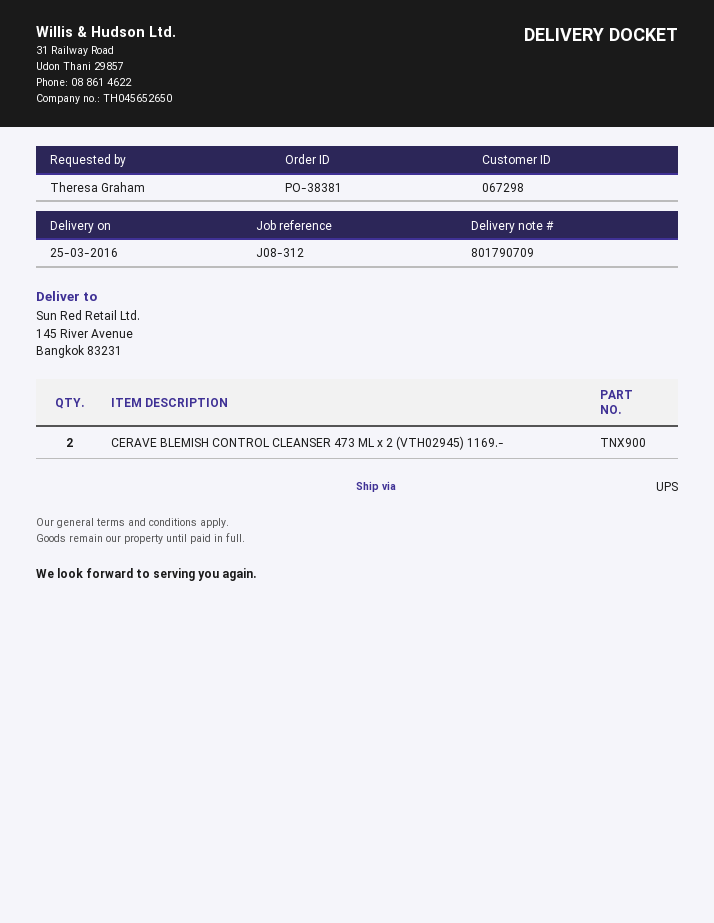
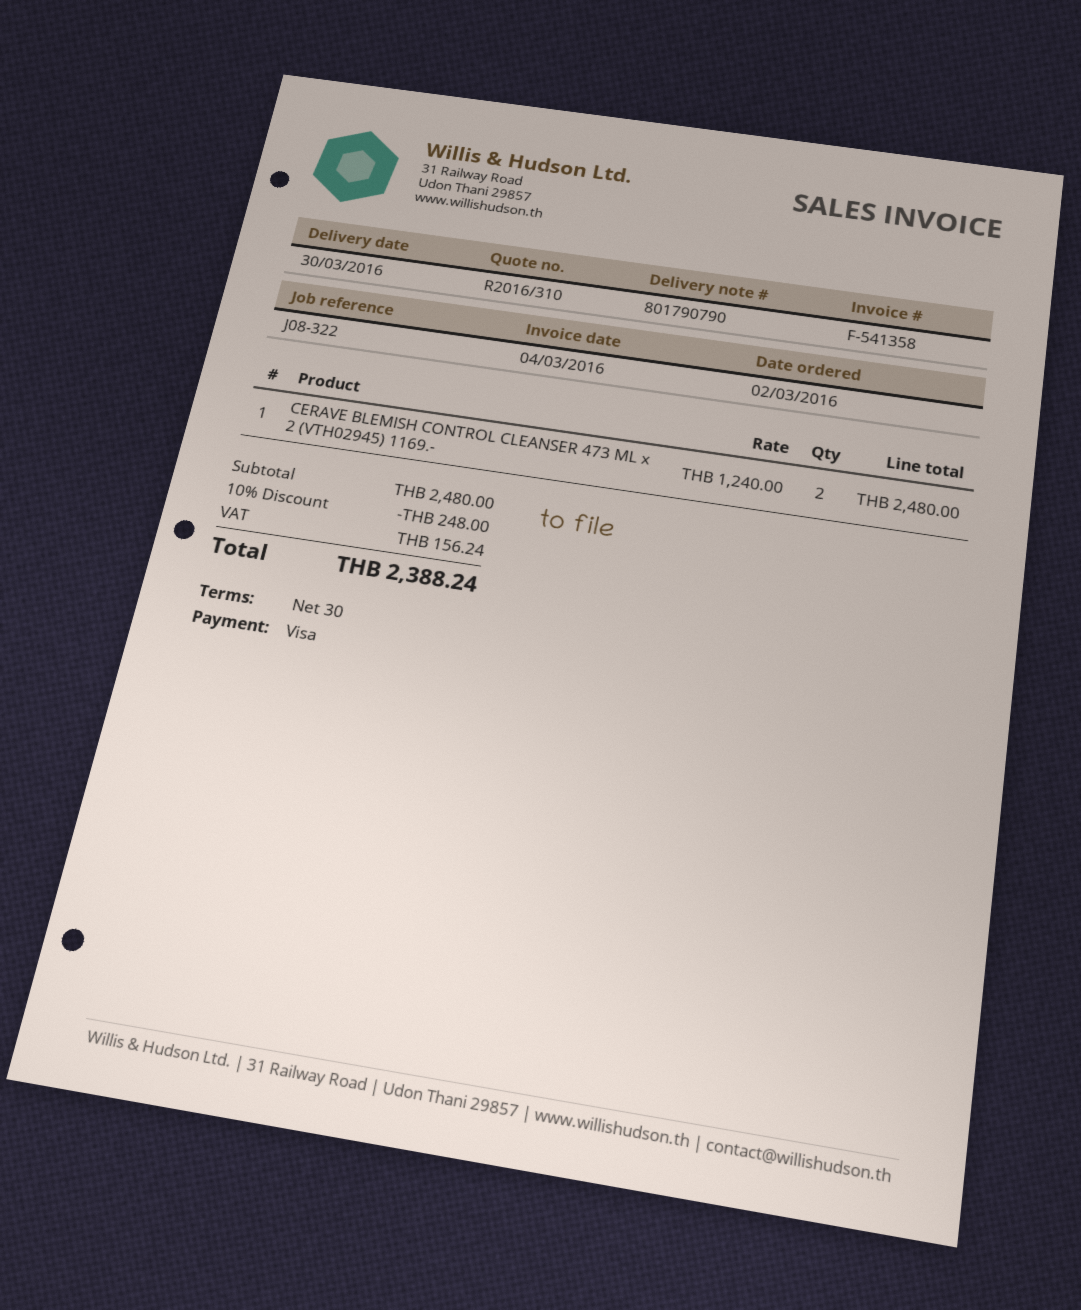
delivery note number: 801790709 -> 801790790
delivery date: 2016-03-25 -> 2016-03-30
reference: J08-312 -> J08-322

